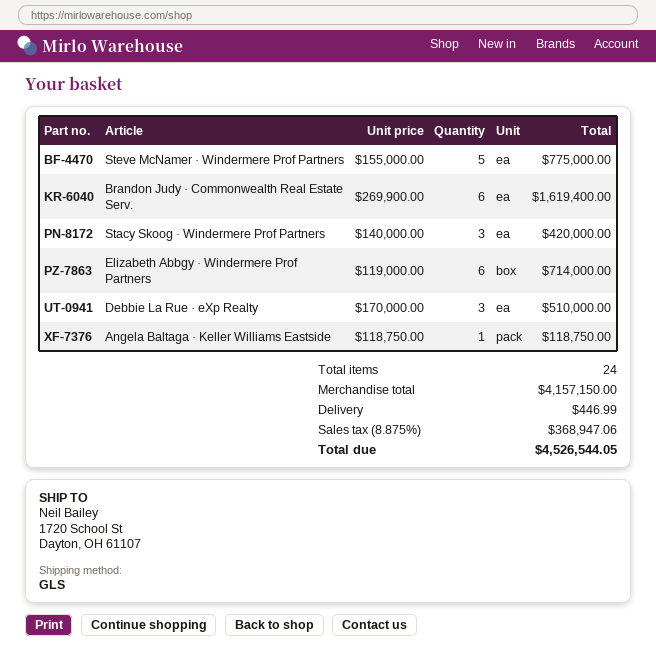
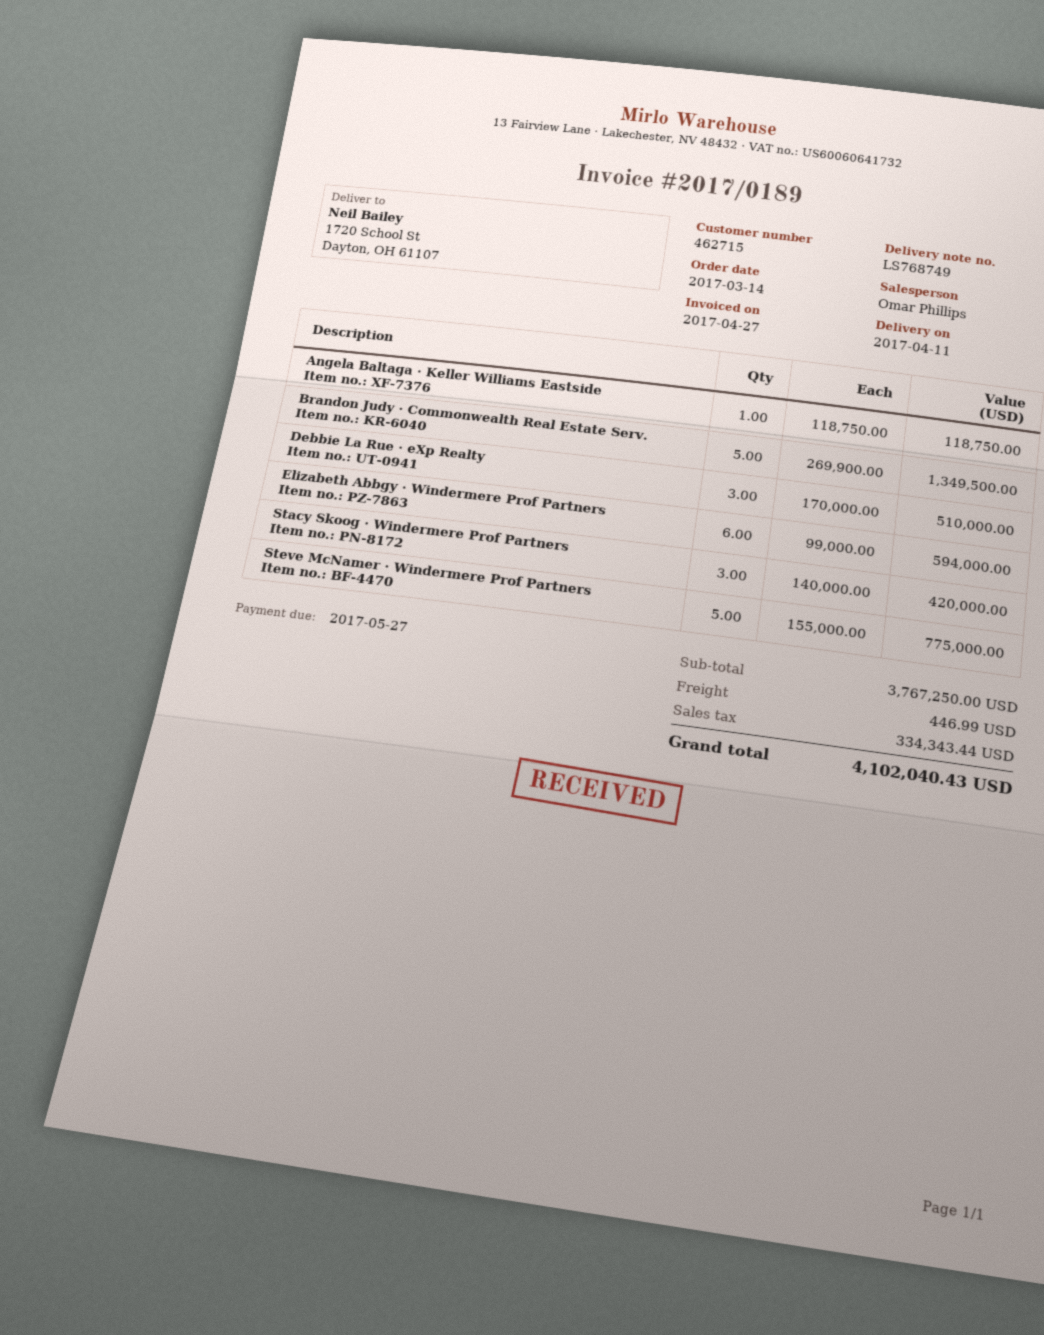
Brandon Judy · Commonwealth Real Estate Serv.: 6 x 269900.00 = 1619400.00 -> 5 x 269900.00 = 1349500.00
Elizabeth Abbgy · Windermere Prof Partners: 6 x 119000.00 = 714000.00 -> 6 x 99000.00 = 594000.00
subtotal: 4157150.00 -> 3767250.00
tax: 368947.06 -> 334343.44
total: 4526544.05 -> 4102040.43

